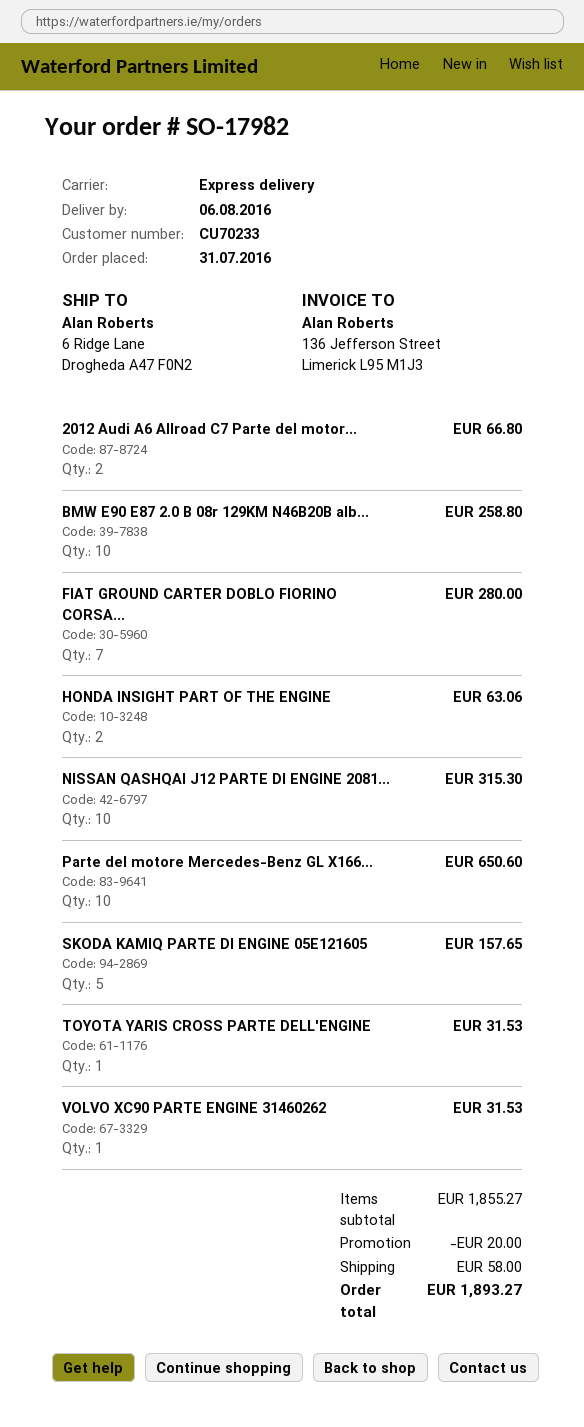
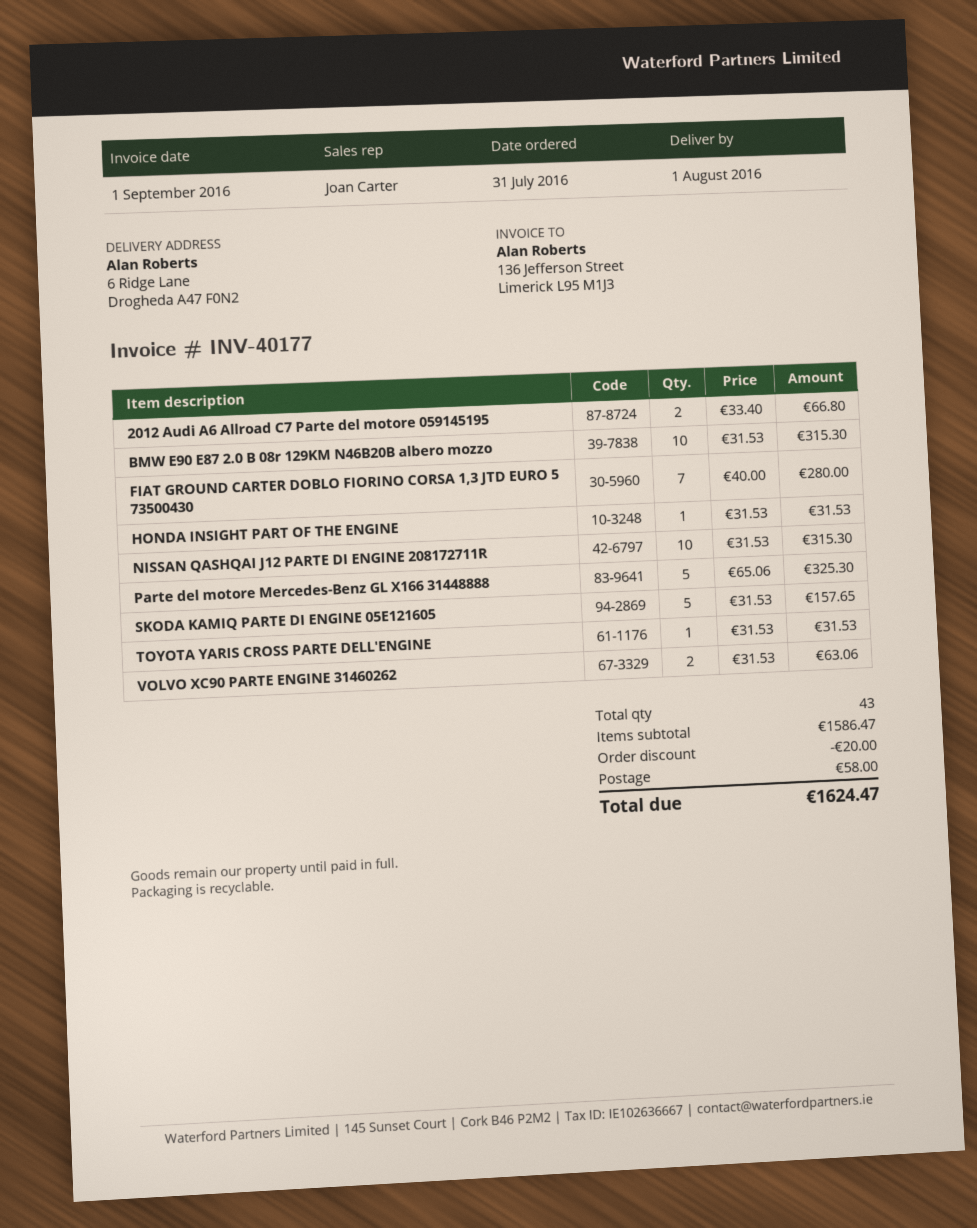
delivery date: 2016-08-06 -> 2016-08-01
BMW E90 E87 2.0 B 08r 129KM N46B20B alb...: 10 for 258.80 -> 10 for 315.30
HONDA INSIGHT PART OF THE ENGINE: 2 for 63.06 -> 1 for 31.53
Parte del motore Mercedes-Benz GL X166...: 10 for 650.60 -> 5 for 325.30
VOLVO XC90 PARTE ENGINE 31460262: 1 for 31.53 -> 2 for 63.06
subtotal: 1855.27 -> 1586.47
total: 1893.27 -> 1624.47

